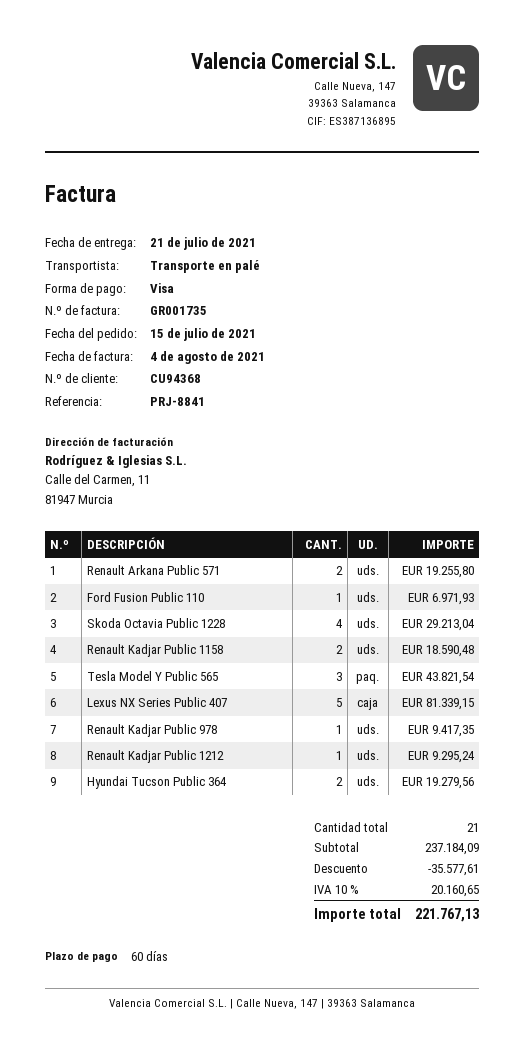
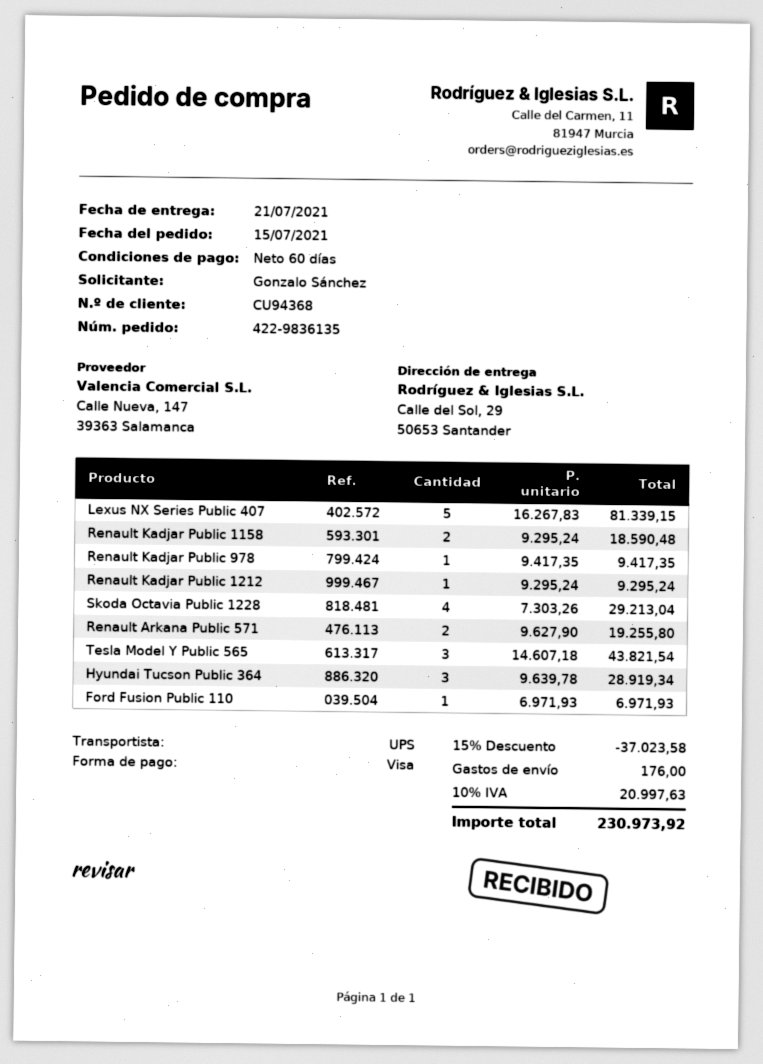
shipping method: pallet freight -> UPS
Hyundai Tucson Public 364: 2 for 19279.56 -> 3 for 28919.34
discount: 35577.61 -> 37023.58
shipping: none -> 176.00
tax: 10% = 20160.65 -> 10% = 20997.63
total: 221767.13 -> 230973.92

